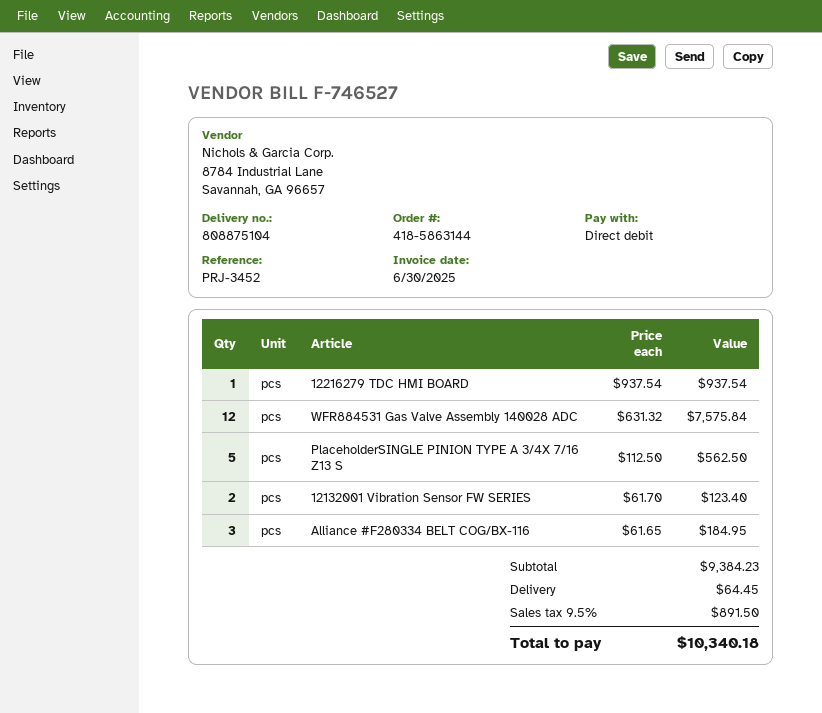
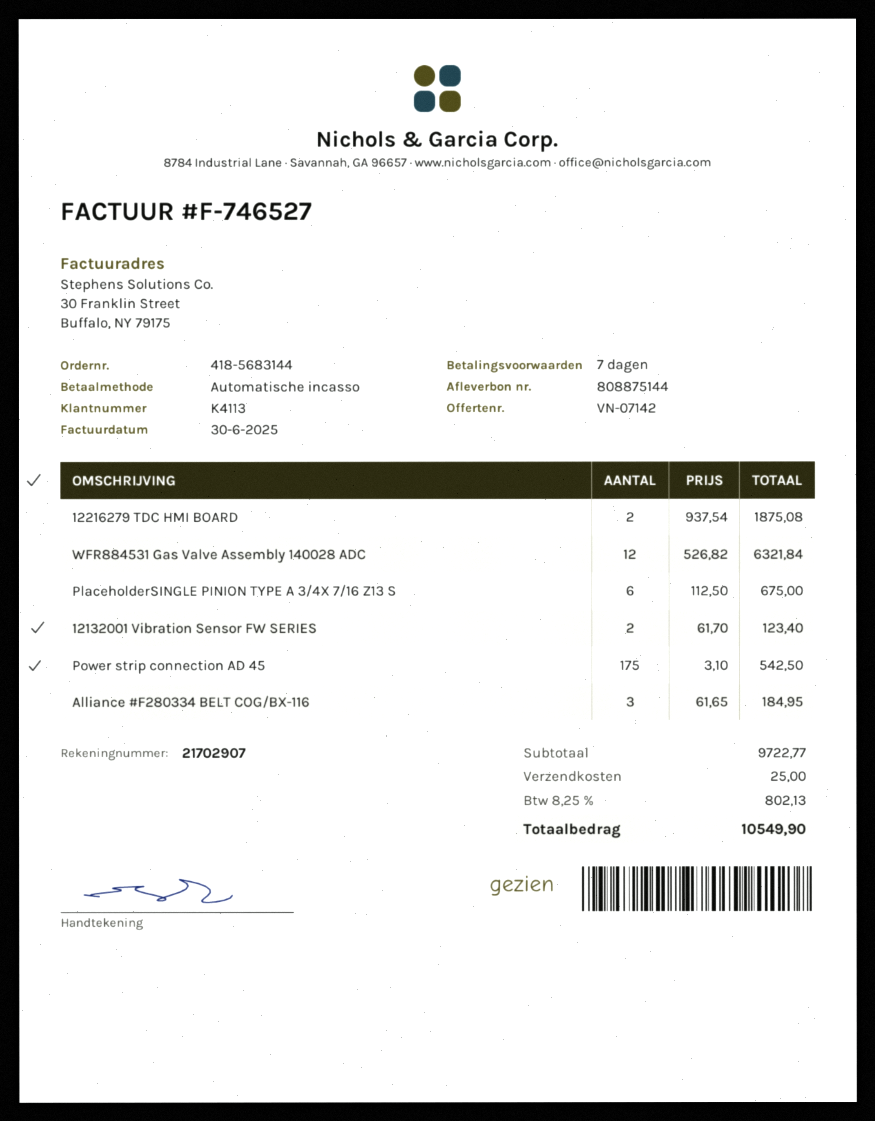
order number: 418-5863144 -> 418-5683144
delivery note number: 808875104 -> 808875144
12216279 TDC HMI BOARD: 1 x 937.54 = 937.54 -> 2 x 937.54 = 1875.08
WFR884531 Gas Valve Assembly 140028 ADC: 12 x 631.32 = 7575.84 -> 12 x 526.82 = 6321.84
PlaceholderSINGLE PINION TYPE A 3/4X 7/16 Z13 S: 5 x 112.50 = 562.50 -> 6 x 112.50 = 675.00
Power strip connection AD 45: none -> 175 x 3.10 = 542.50
subtotal: 9384.23 -> 9722.77
shipping: 64.45 -> 25.00
tax: 9.5% = 891.50 -> 8.25% = 802.13
total: 10340.18 -> 10549.90

